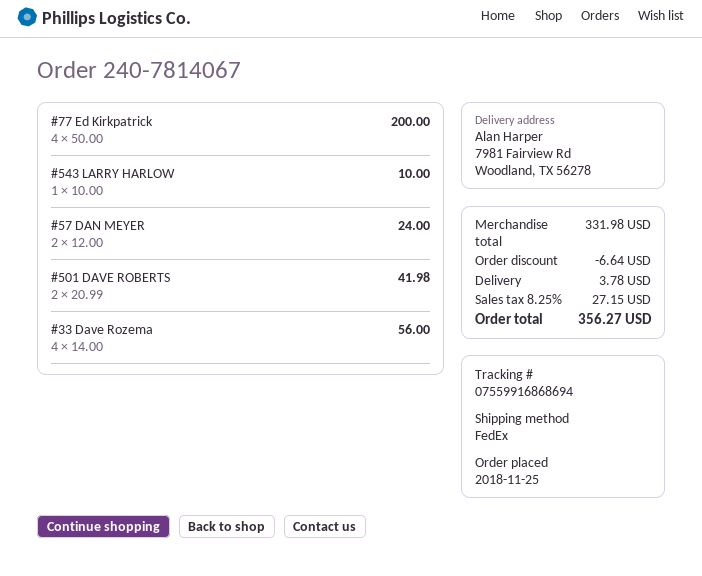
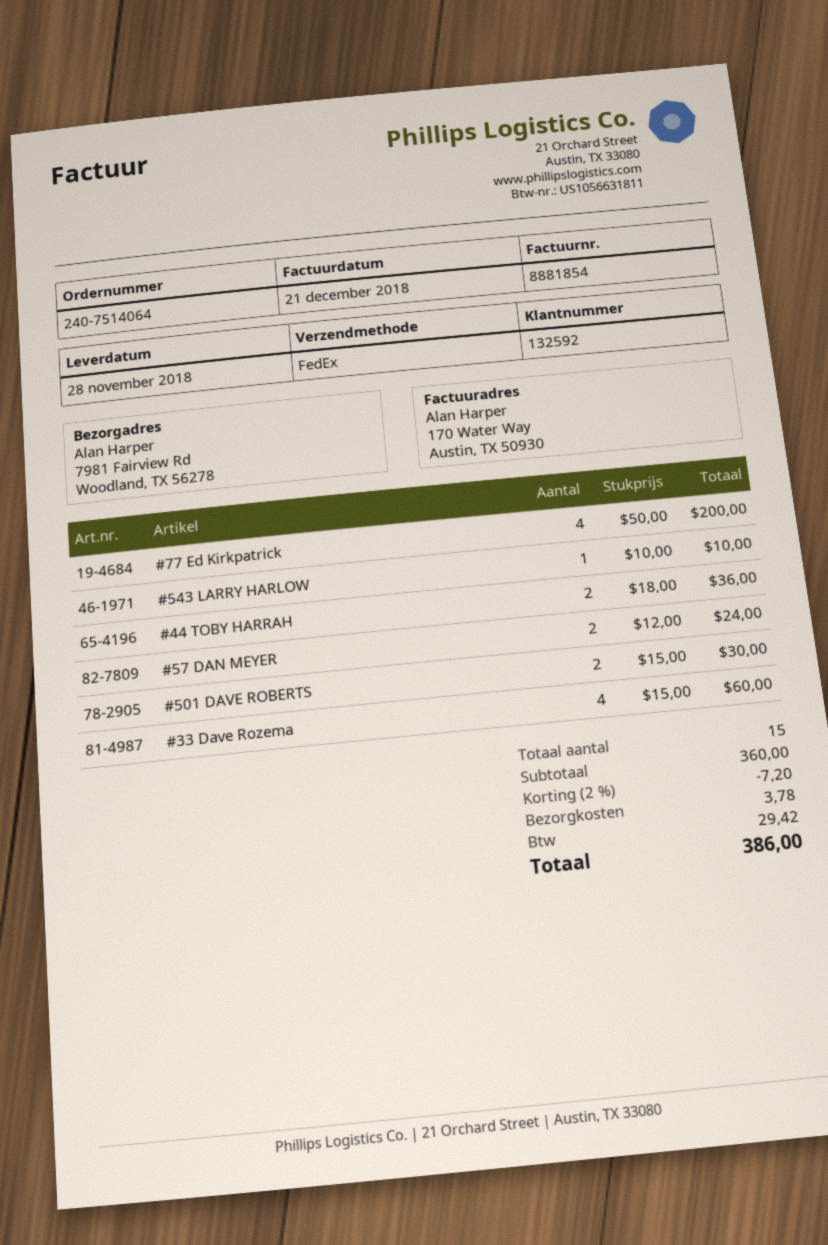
order number: 240-7814067 -> 240-7514064
#501 DAVE ROBERTS: 2 x 20.99 = 41.98 -> 2 x 15.00 = 30.00
#33 Dave Rozema: 4 x 14.00 = 56.00 -> 4 x 15.00 = 60.00
#44 TOBY HARRAH: none -> 2 x 18.00 = 36.00
subtotal: 331.98 -> 360.00
discount: 6.64 -> 7.20
tax: 27.15 -> 29.42
total: 356.27 -> 386.00

